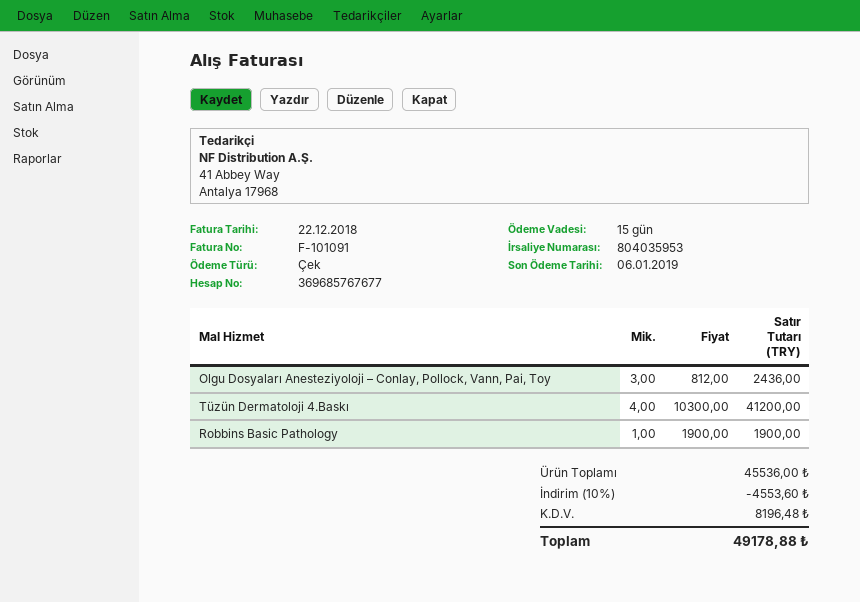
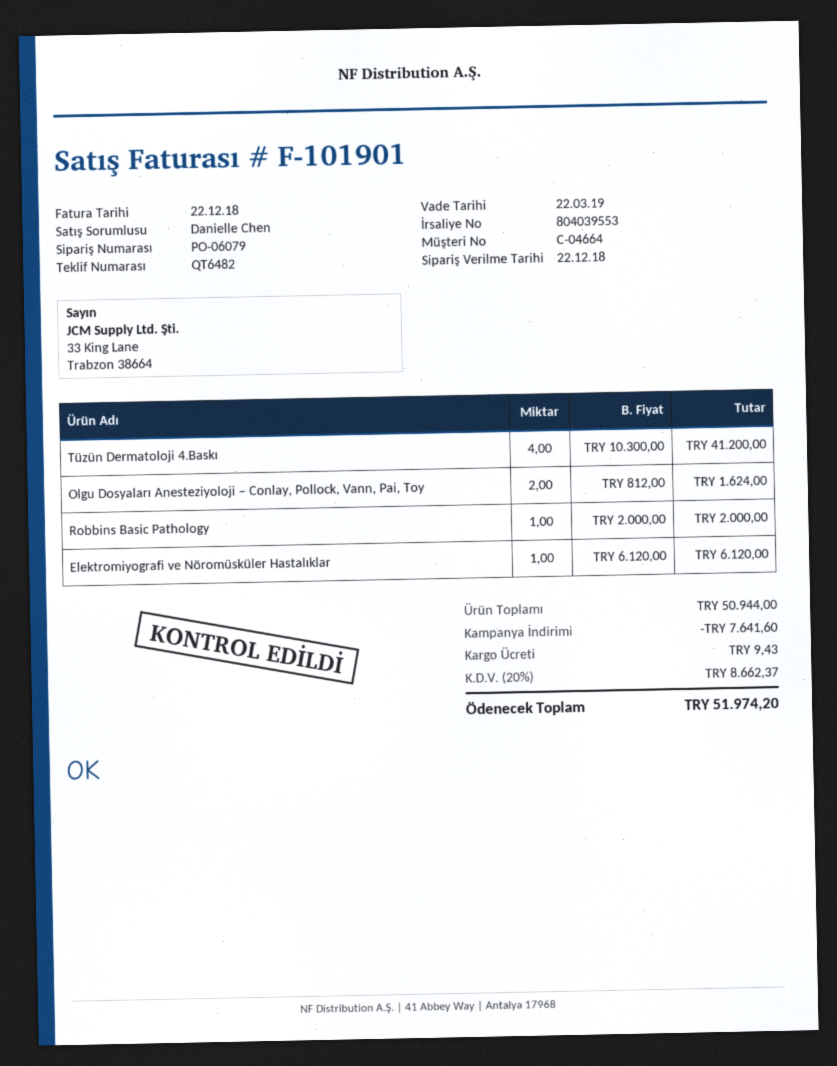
delivery note number: 804035953 -> 804039553
invoice number: F-101091 -> F-101901
due date: 2019-01-06 -> 2019-03-22
Olgu Dosyaları Anesteziyoloji – Conlay, Pollock, Vann, Pai, Toy: 3 x 812.00 = 2436.00 -> 2 x 812.00 = 1624.00
Robbins Basic Pathology: 1 x 1900.00 = 1900.00 -> 1 x 2000.00 = 2000.00
Elektromiyografi ve Nöromüsküler Hastalıklar: none -> 1 x 6120.00 = 6120.00
subtotal: 45536.00 -> 50944.00
discount: 4553.60 -> 7641.60
shipping: none -> 9.43
tax: 8196.48 -> 8662.37
total: 49178.88 -> 51974.20

